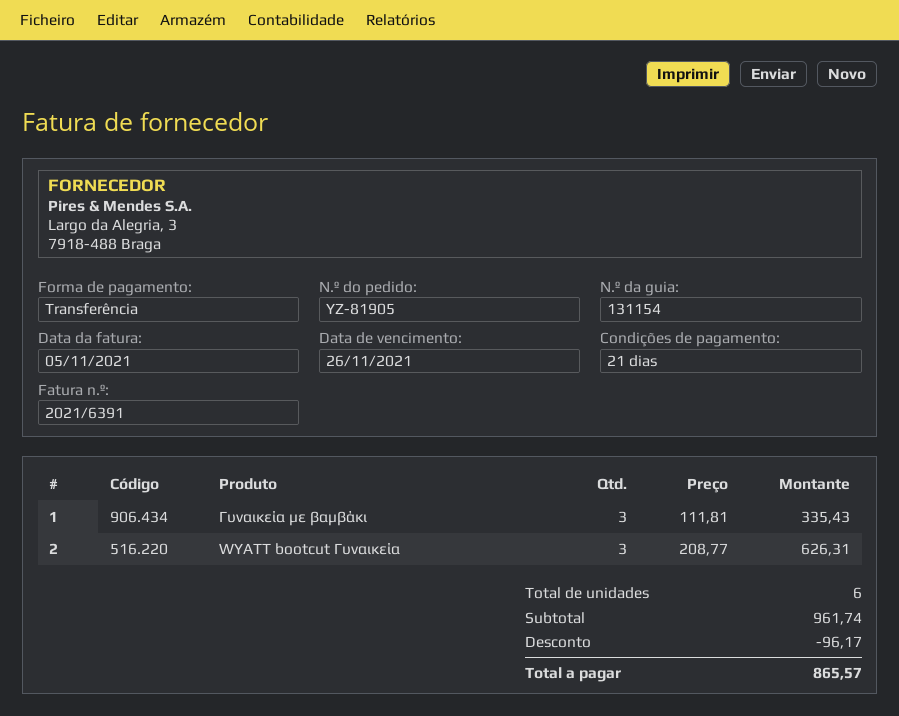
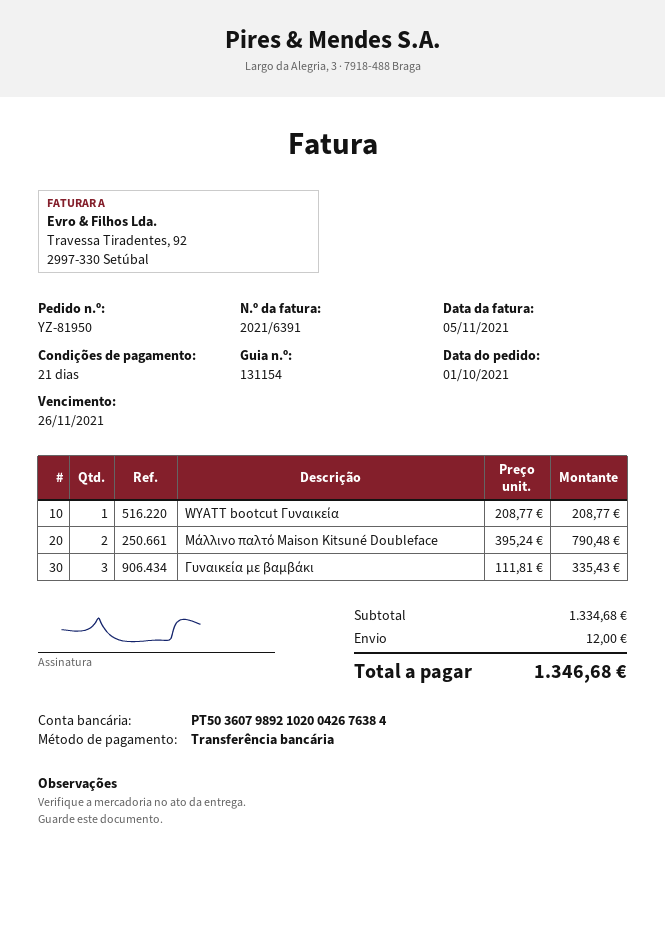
order number: YZ-81905 -> YZ-81950
WYATT bootcut Γυναικεία: 3 x 208.77 = 626.31 -> 1 x 208.77 = 208.77
Μάλλινο παλτό Maison Kitsuné Doubleface: none -> 2 x 395.24 = 790.48
subtotal: 961.74 -> 1334.68
discount: 96.17 -> none
shipping: none -> 12.00
total: 865.57 -> 1346.68

